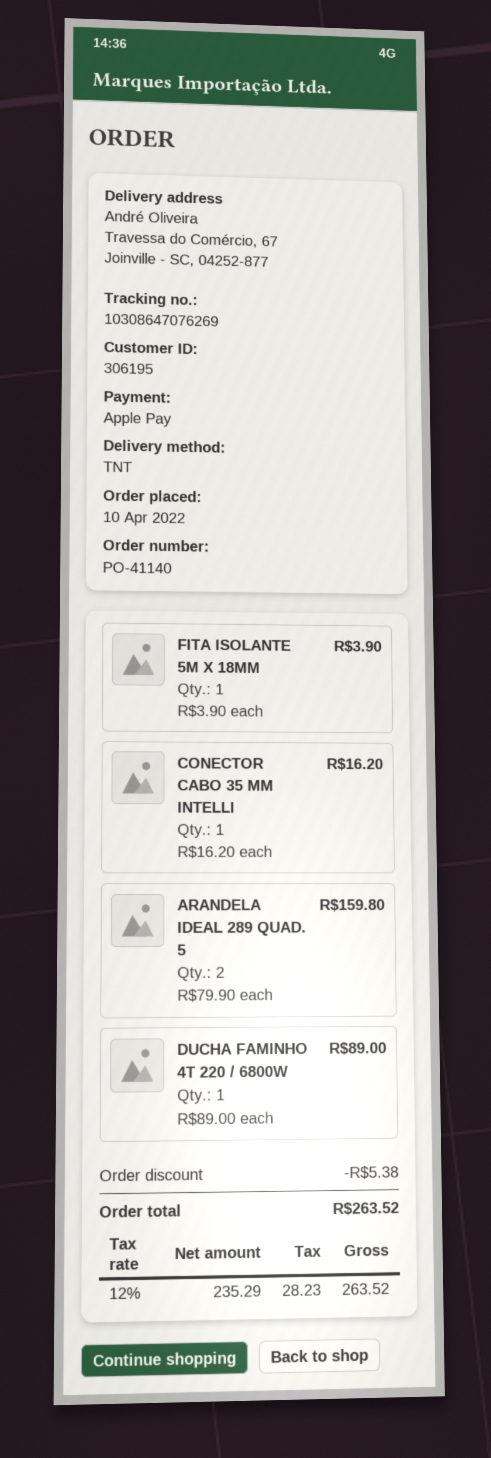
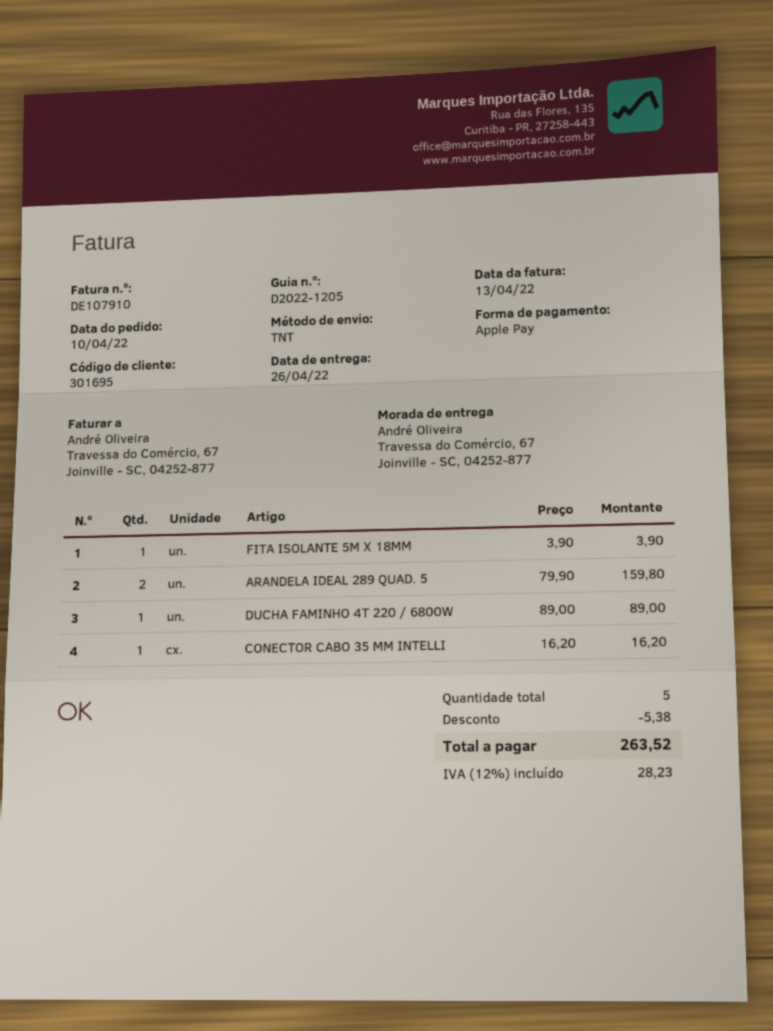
customer number: 306195 -> 301695

